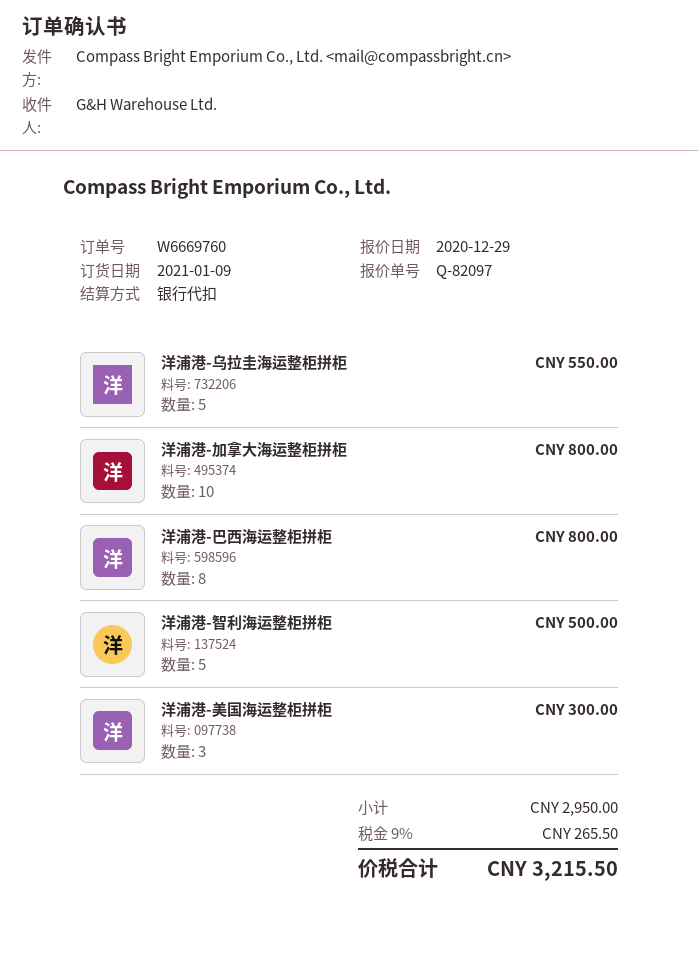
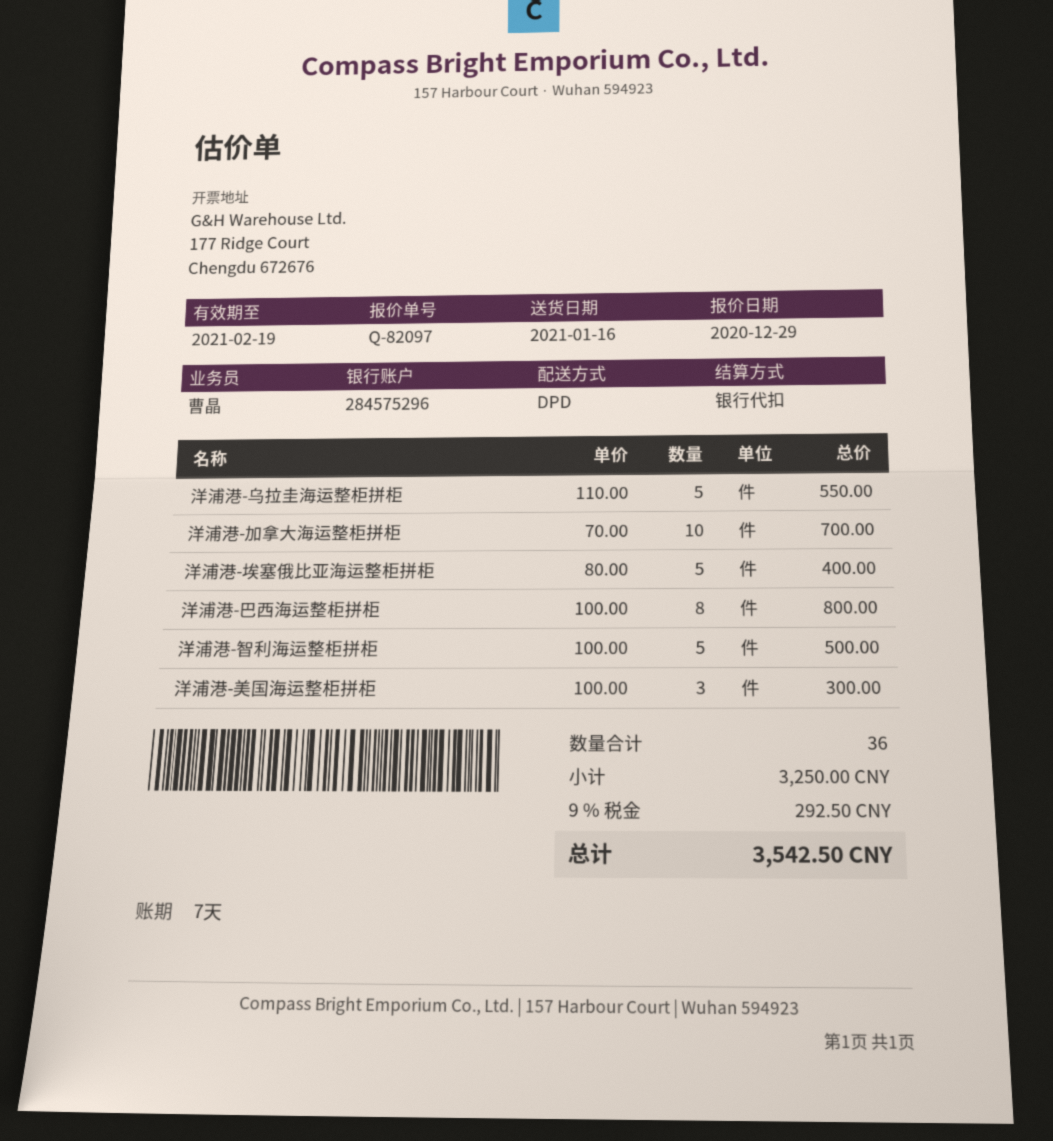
洋浦港-加拿大海运整柜拼柜: 10 for 800.00 -> 10 for 700.00
洋浦港-埃塞俄比亚海运整柜拼柜: none -> 5 for 400.00
subtotal: 2950.00 -> 3250.00
tax: 9% = 265.50 -> 9% = 292.50
total: 3215.50 -> 3542.50

